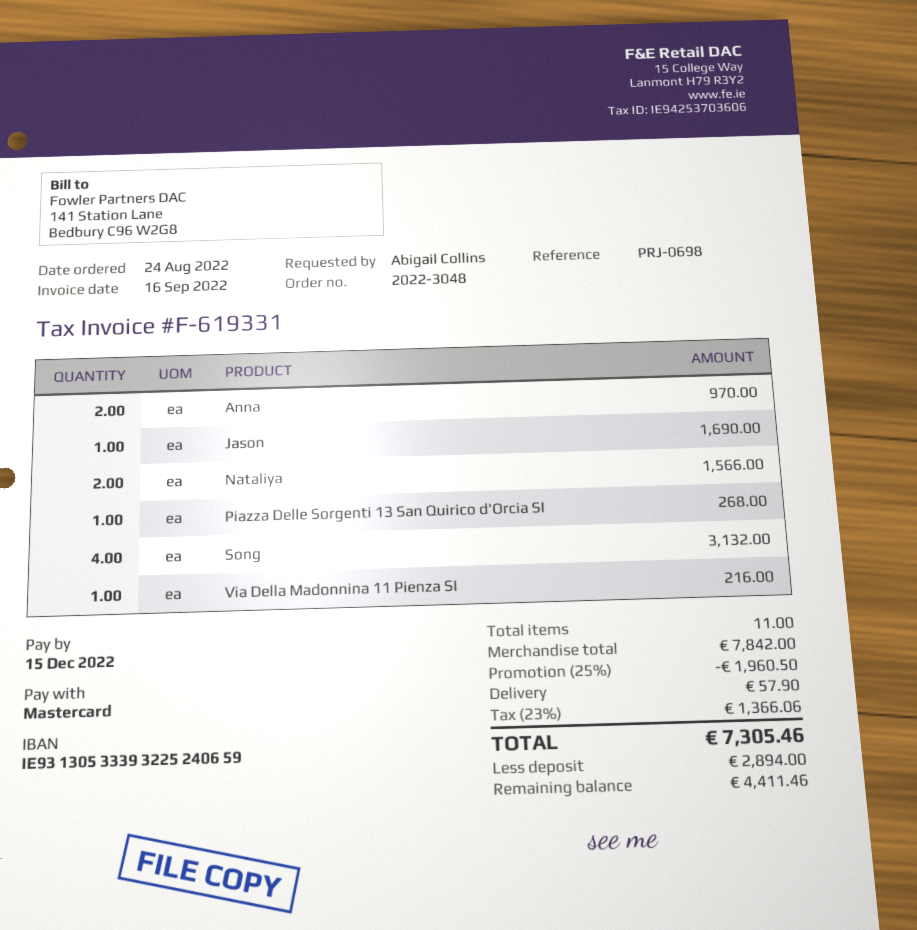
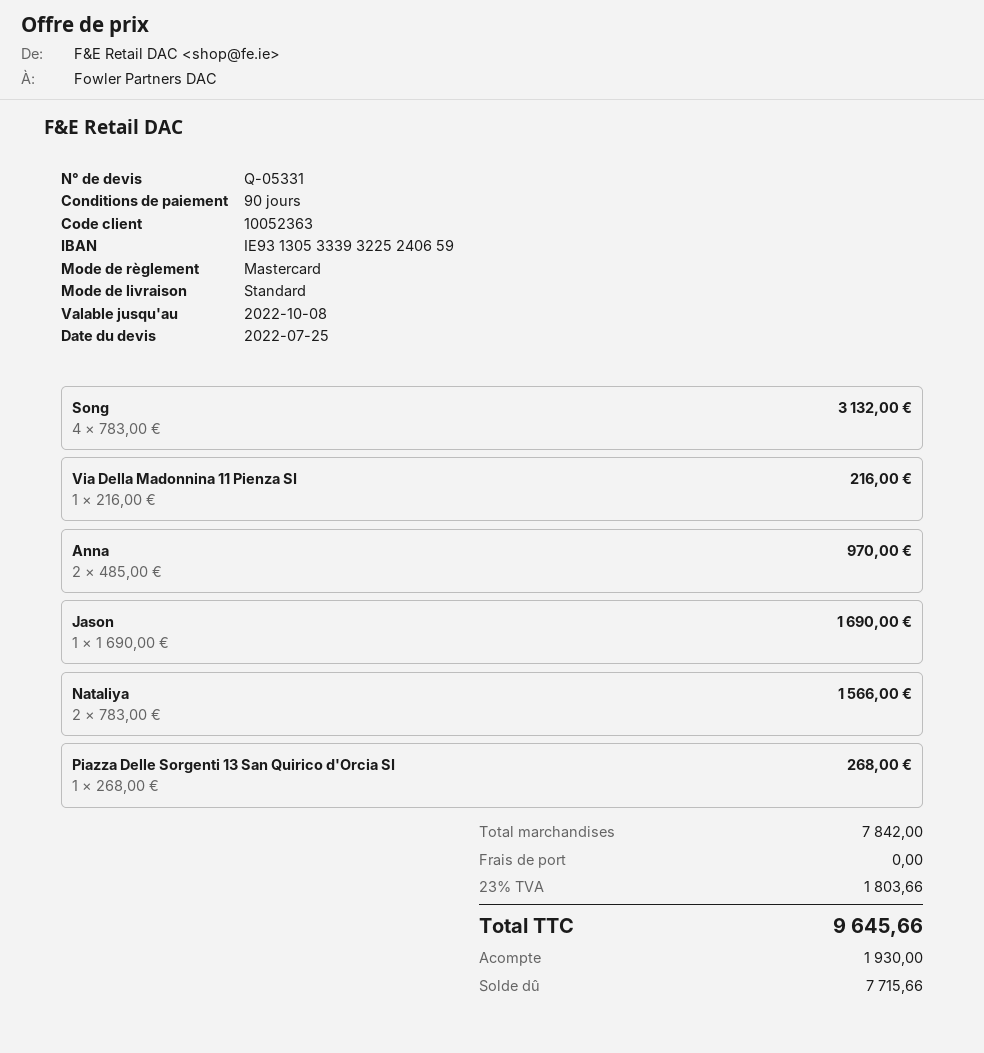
discount: 25% = 1960.50 -> none
shipping: 57.90 -> 0.00
tax: 23% = 1366.06 -> 23% = 1803.66
total: 7305.46 -> 9645.66
deposit: 2894.00 -> 1930.00
balance: 4411.46 -> 7715.66

